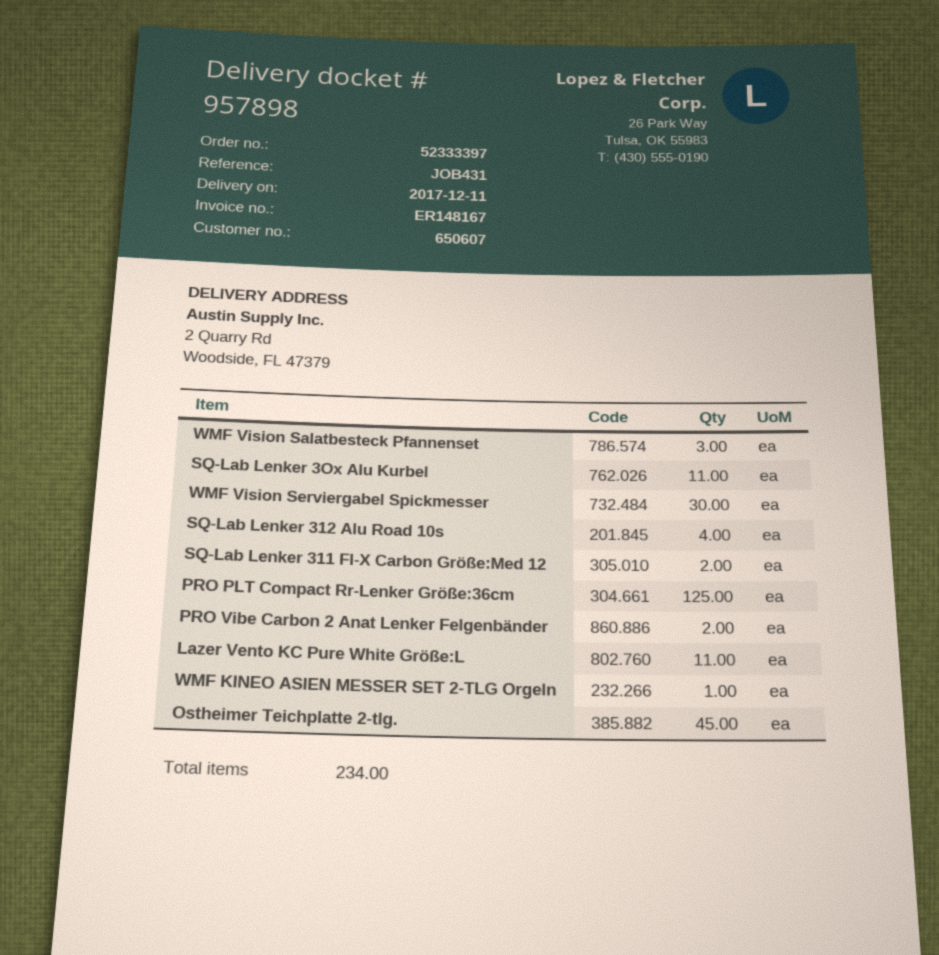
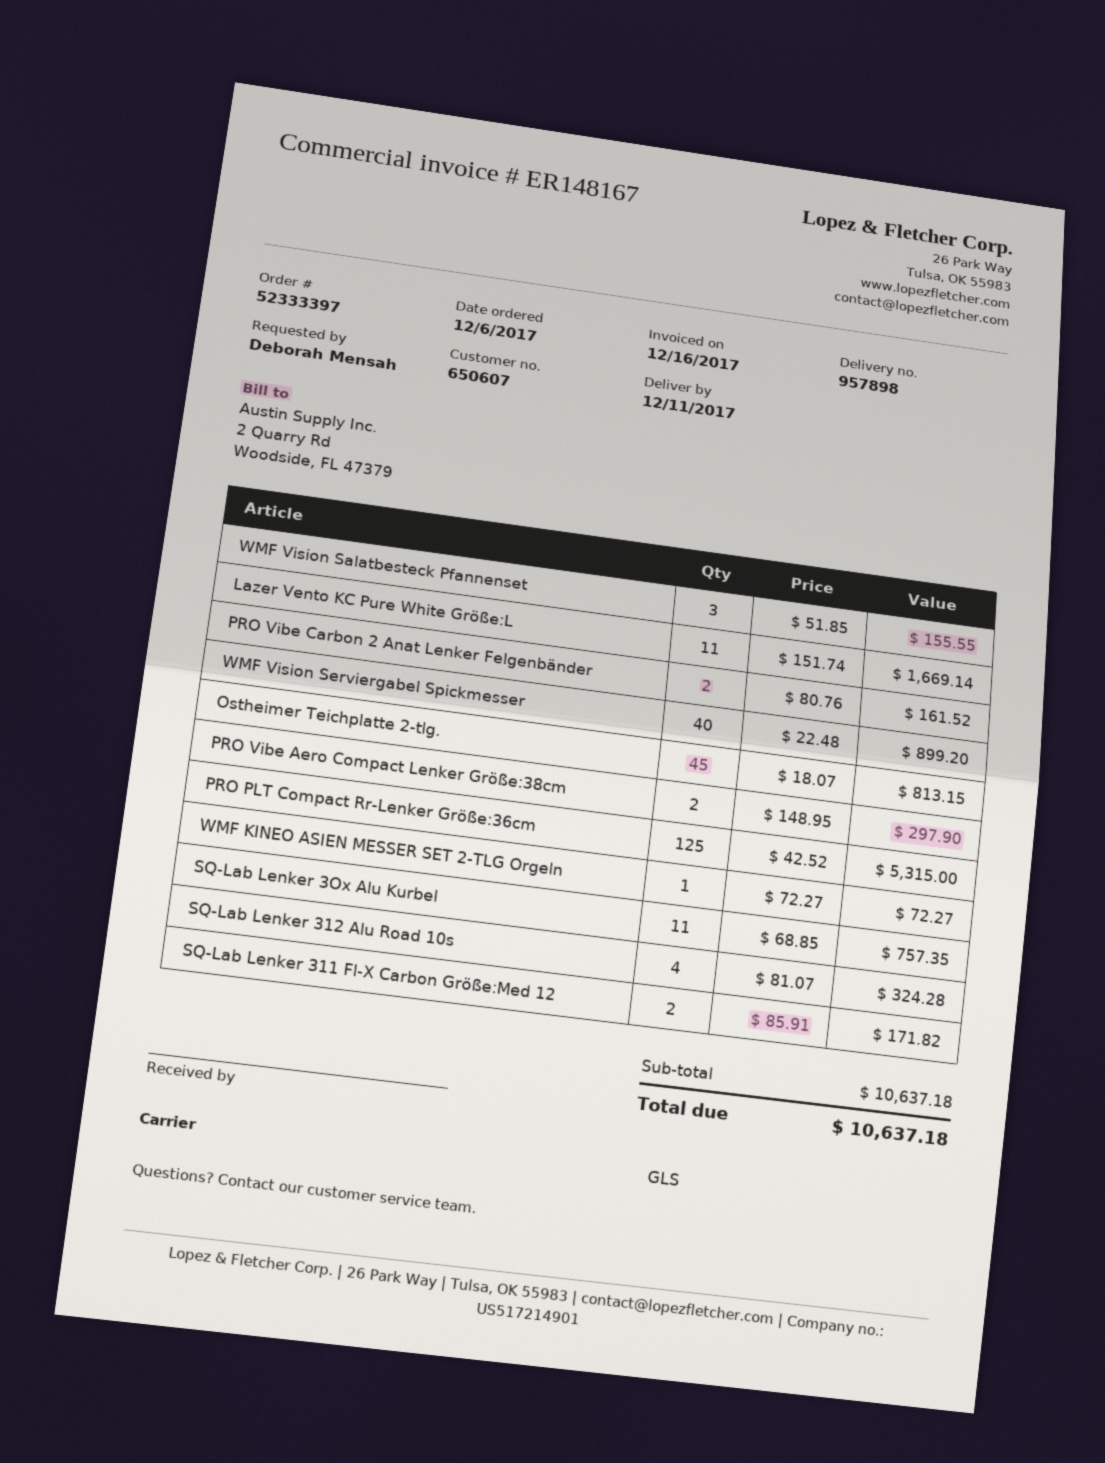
WMF Vision Serviergabel Spickmesser: 30 -> 40
PRO Vibe Aero Compact Lenker Größe:38cm: none -> 2

